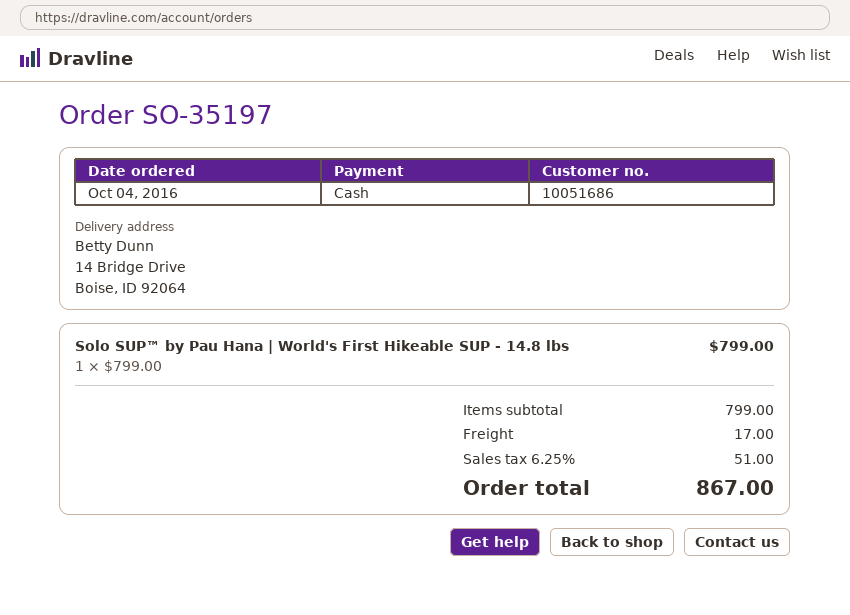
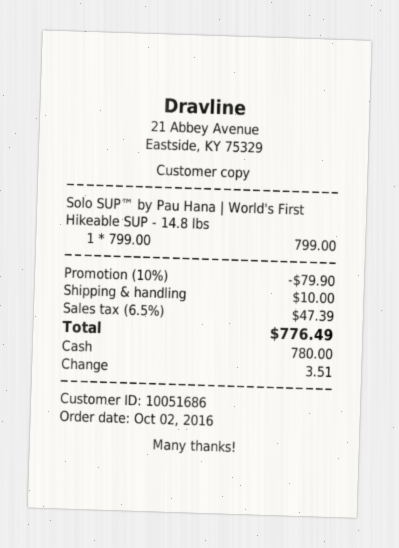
order date: 2016-10-04 -> 2016-10-02
discount: none -> 10% = 79.90
shipping: 17.00 -> 10.00
tax: 6.25% = 51.00 -> 6.5% = 47.39
total: 867.00 -> 776.49

